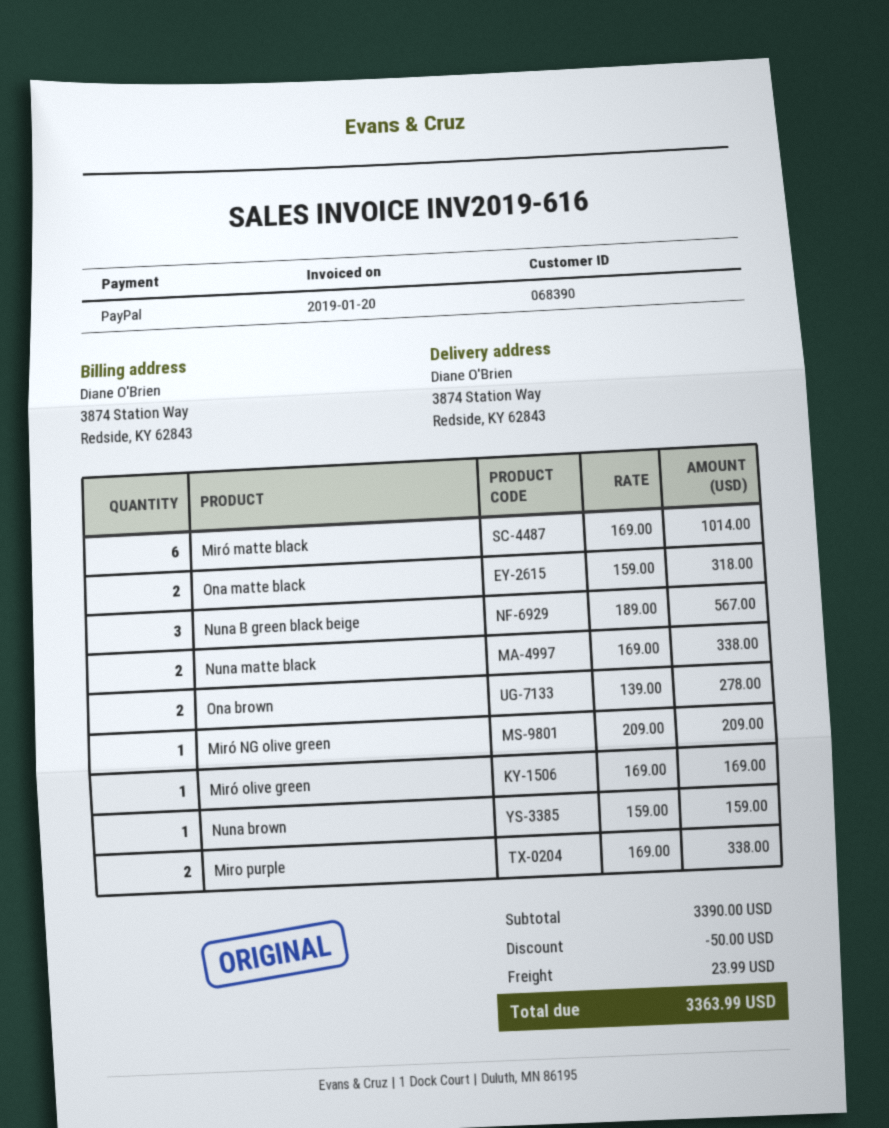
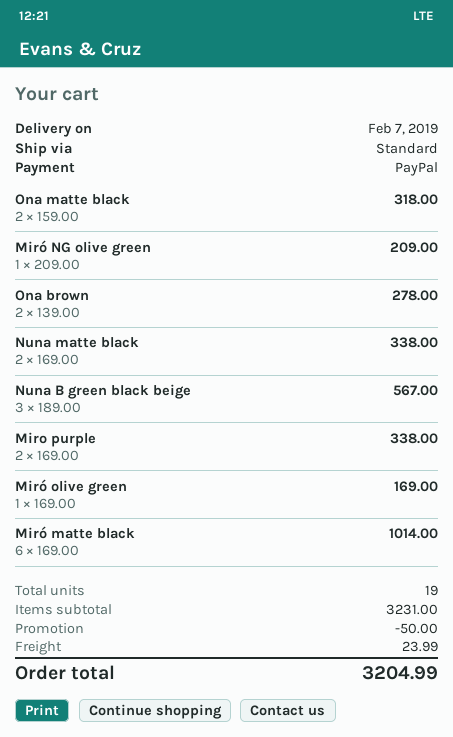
Nuna brown: 1 x 159.00 = 159.00 -> none
subtotal: 3390.00 -> 3231.00
total: 3363.99 -> 3204.99

